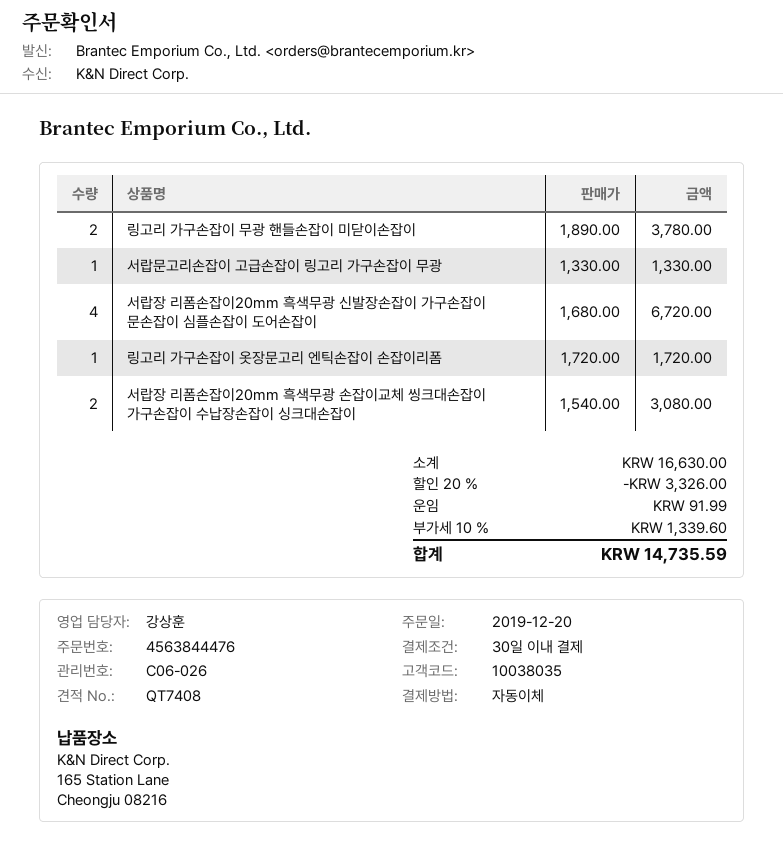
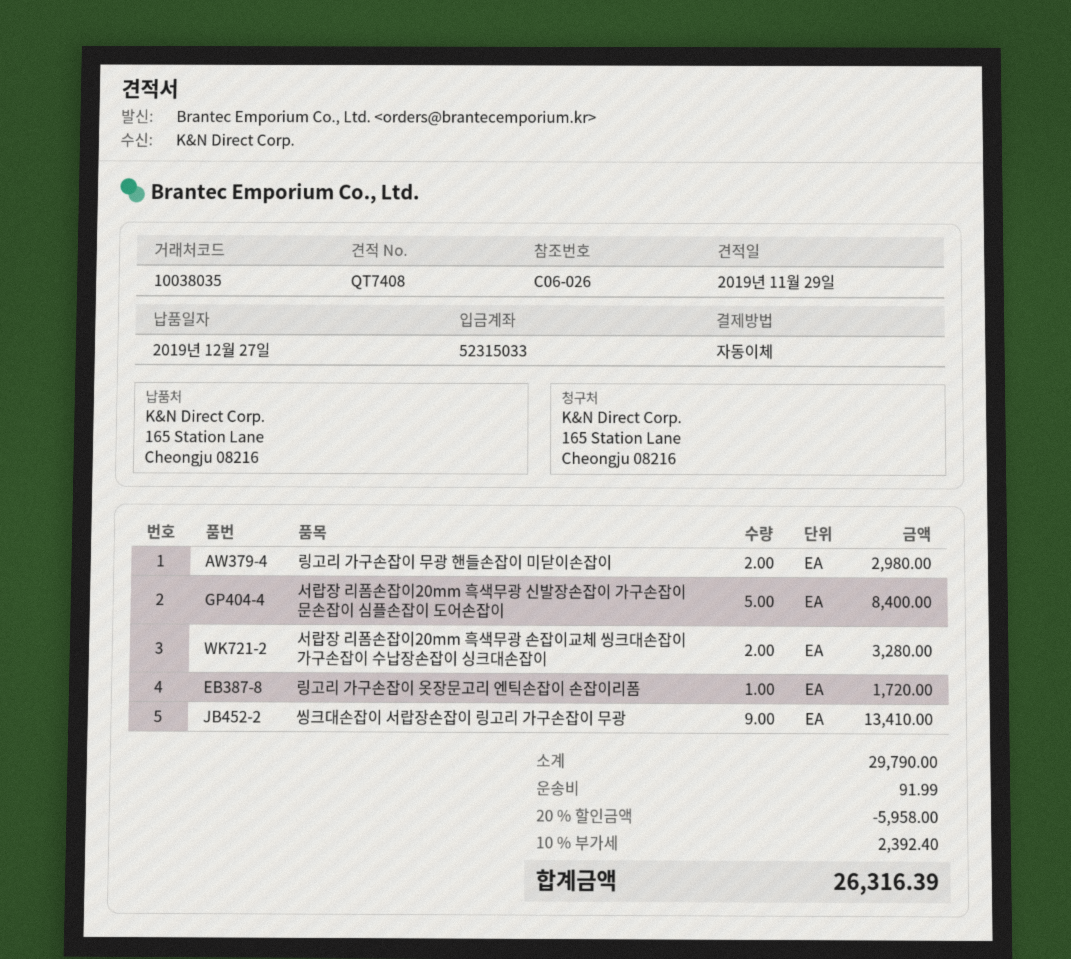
링고리 가구손잡이 무광 핸들손잡이 미닫이손잡이: 2 for 3780.00 -> 2 for 2980.00
서랍문고리손잡이 고급손잡이 링고리 가구손잡이 무광: 1 for 1330.00 -> none
서랍장 리폼손잡이20mm 흑색무광 신발장손잡이 가구손잡이 문손잡이 심플손잡이 도어손잡이: 4 for 6720.00 -> 5 for 8400.00
서랍장 리폼손잡이20mm 흑색무광 손잡이교체 씽크대손잡이 가구손잡이 수납장손잡이 싱크대손잡이: 2 for 3080.00 -> 2 for 3280.00
씽크대손잡이 서랍장손잡이 링고리 가구손잡이 무광: none -> 9 for 13410.00
subtotal: 16630.00 -> 29790.00
discount: 20% = 3326.00 -> 20% = 5958.00
tax: 10% = 1339.60 -> 10% = 2392.40
total: 14735.59 -> 26316.39

